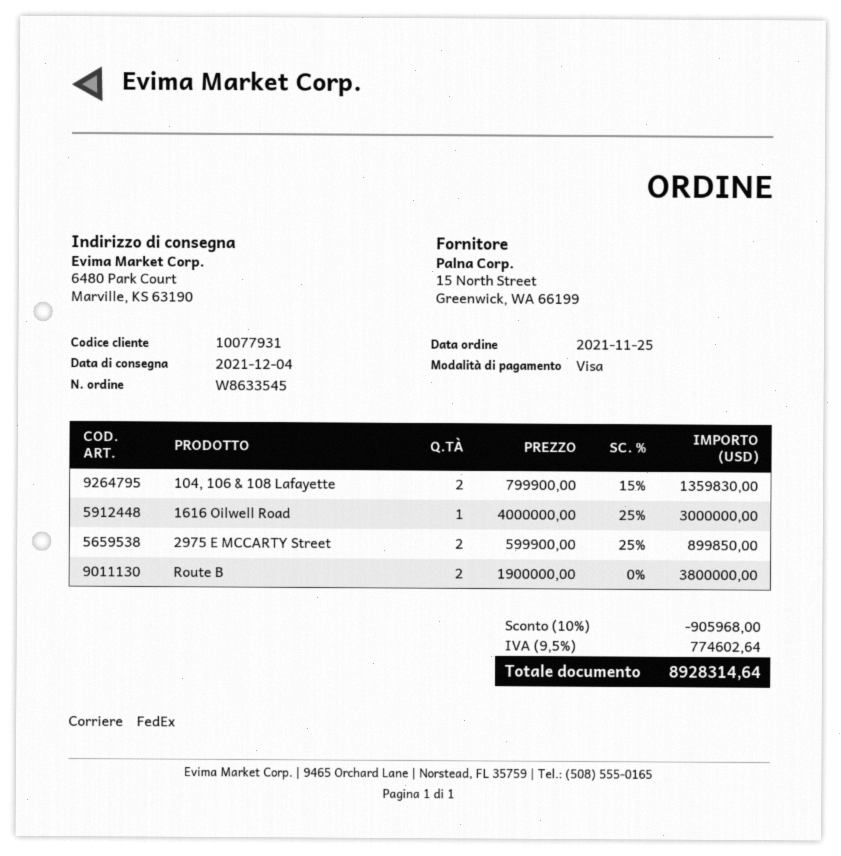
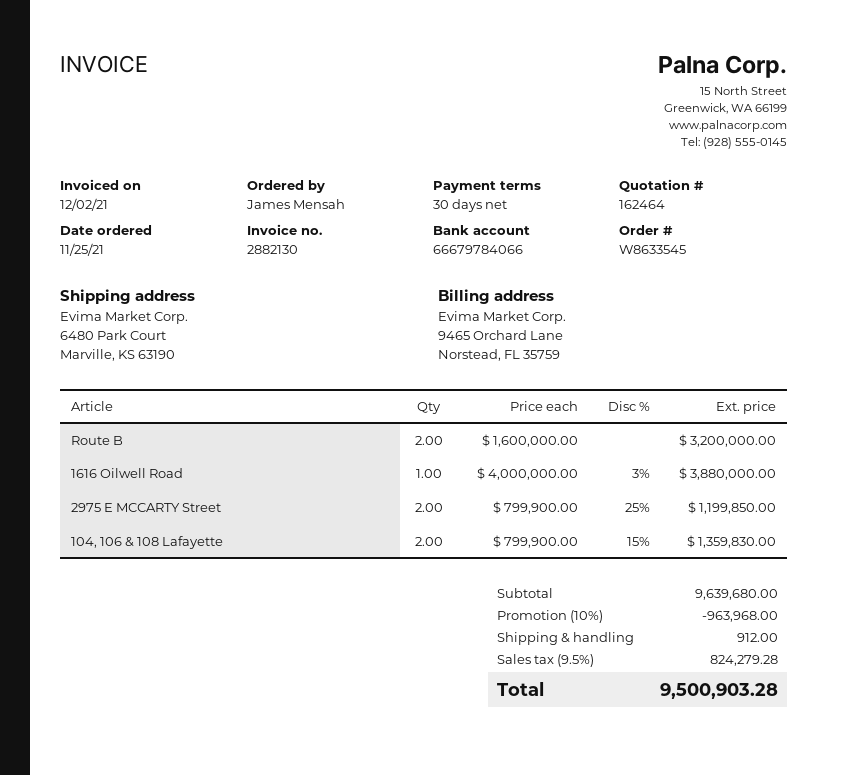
1616 Oilwell Road: 1 x 4000000.00 - 25% = 3000000.00 -> 1 x 4000000.00 - 3% = 3880000.00
2975 E MCCARTY Street: 2 x 599900.00 - 25% = 899850.00 -> 2 x 799900.00 - 25% = 1199850.00
Route B: 2 x 1900000.00 = 3800000.00 -> 2 x 1600000.00 = 3200000.00
discount: 10% = 905968.00 -> 10% = 963968.00
shipping: none -> 912.00
tax: 9.5% = 774602.64 -> 9.5% = 824279.28
total: 8928314.64 -> 9500903.28

